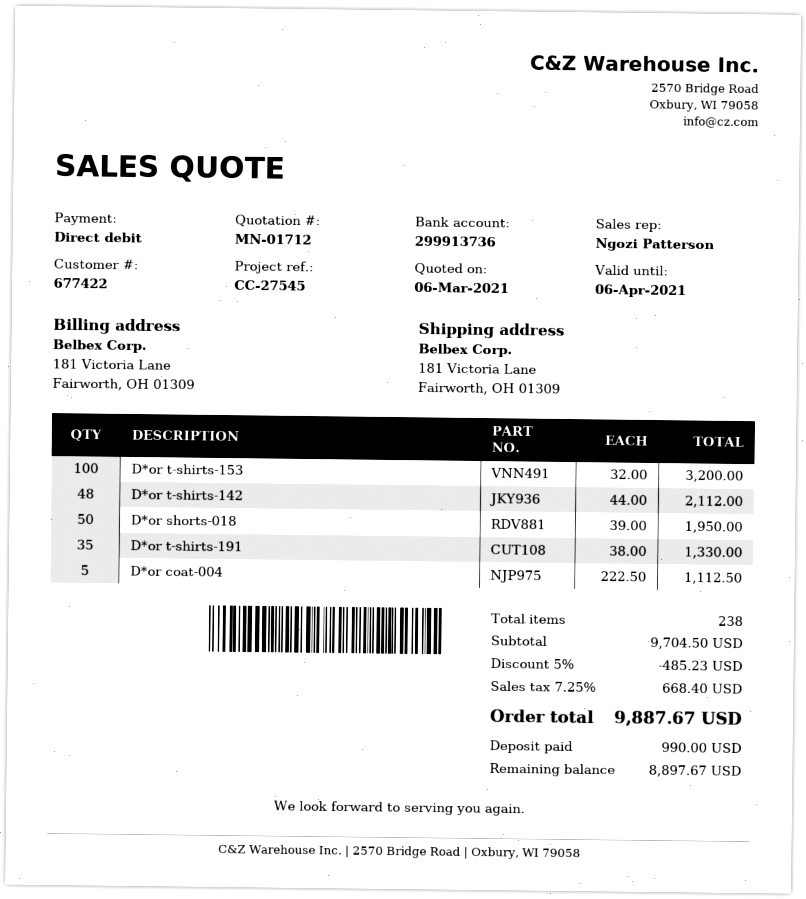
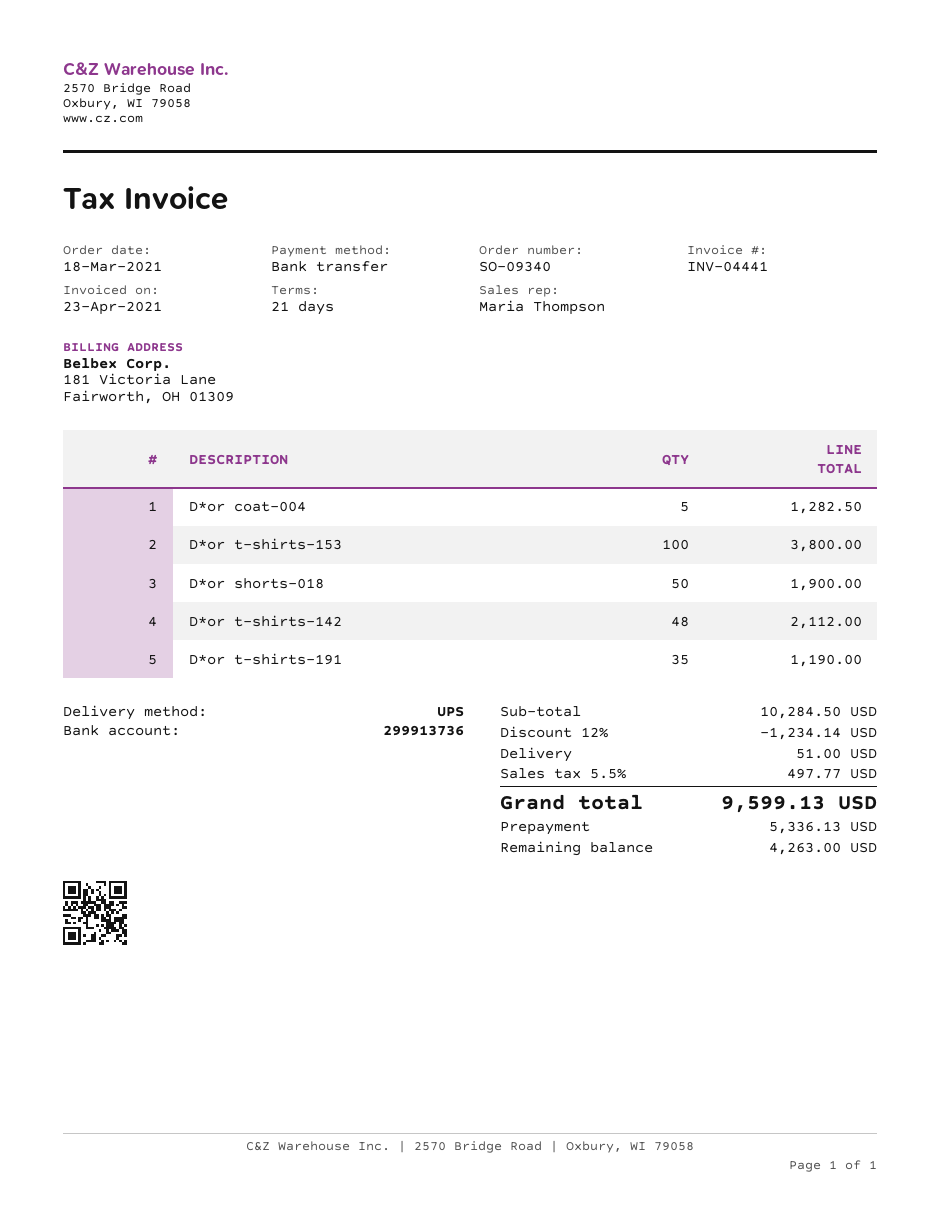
sales rep: Ngozi Patterson -> Maria Thompson
payment method: direct debit -> bank transfer
D*or t-shirts-153: 100 for 3200.00 -> 100 for 3800.00
D*or shorts-018: 50 for 1950.00 -> 50 for 1900.00
D*or t-shirts-191: 35 for 1330.00 -> 35 for 1190.00
D*or coat-004: 5 for 1112.50 -> 5 for 1282.50
subtotal: 9704.50 -> 10284.50
discount: 5% = 485.23 -> 12% = 1234.14
shipping: none -> 51.00
tax: 7.25% = 668.40 -> 5.5% = 497.77
total: 9887.67 -> 9599.13
deposit: 990.00 -> 5336.13
balance: 8897.67 -> 4263.00

